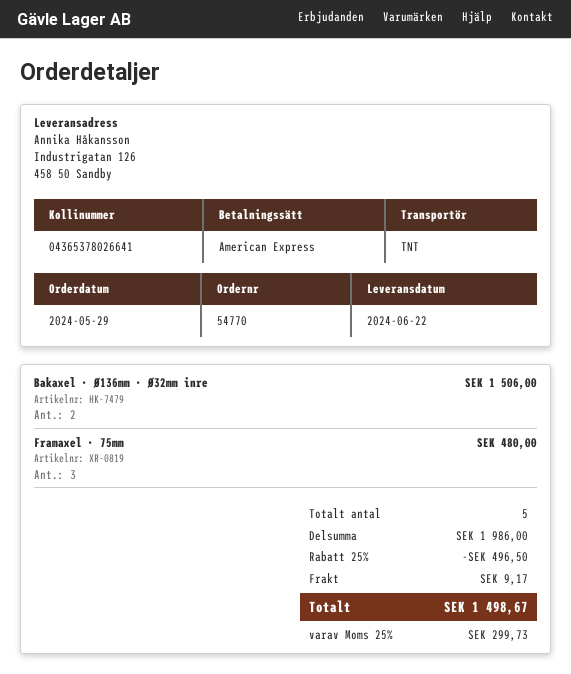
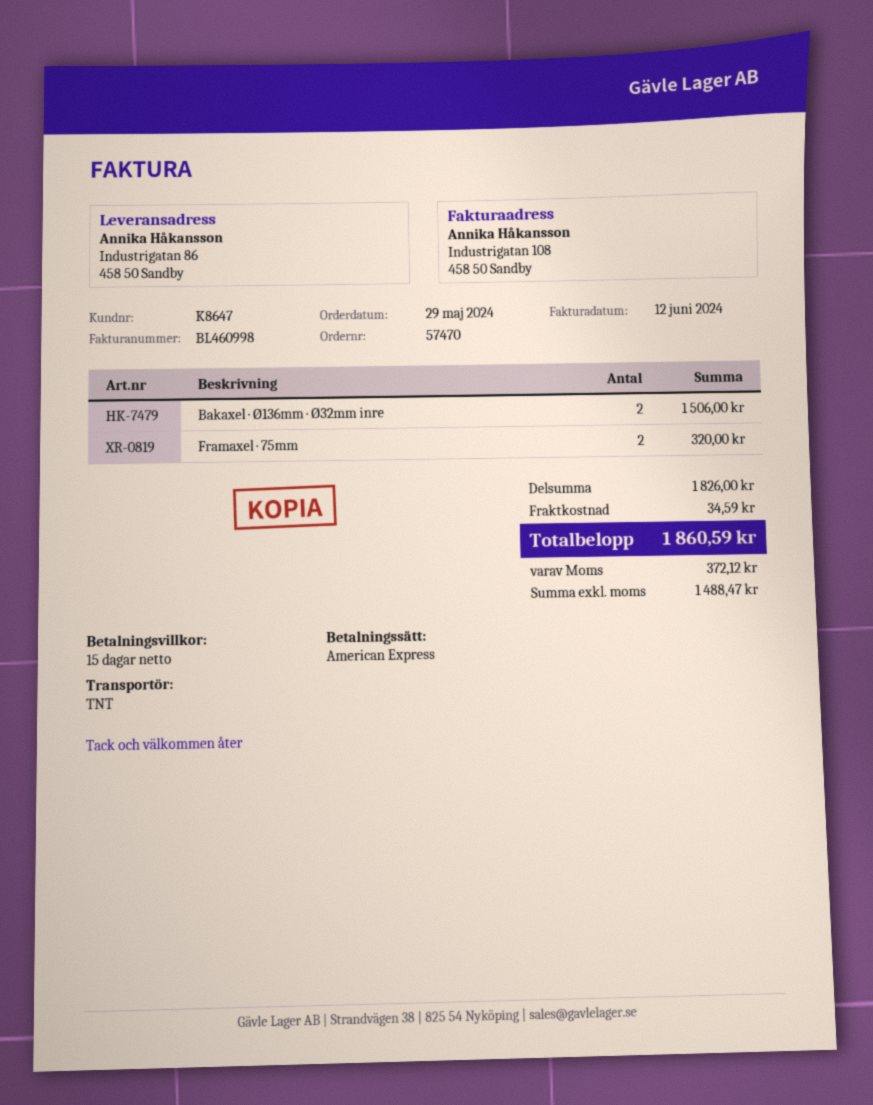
order number: 54770 -> 57470
ship to: Industrigatan 126, 458 50 Sandby -> Industrigatan 86, 458 50 Sandby
Framaxel · 75mm: 3 for 480.00 -> 2 for 320.00
subtotal: 1986.00 -> 1826.00
discount: 25% = 496.50 -> none
shipping: 9.17 -> 34.59
tax: 299.73 -> 372.12
total: 1498.67 -> 1860.59

